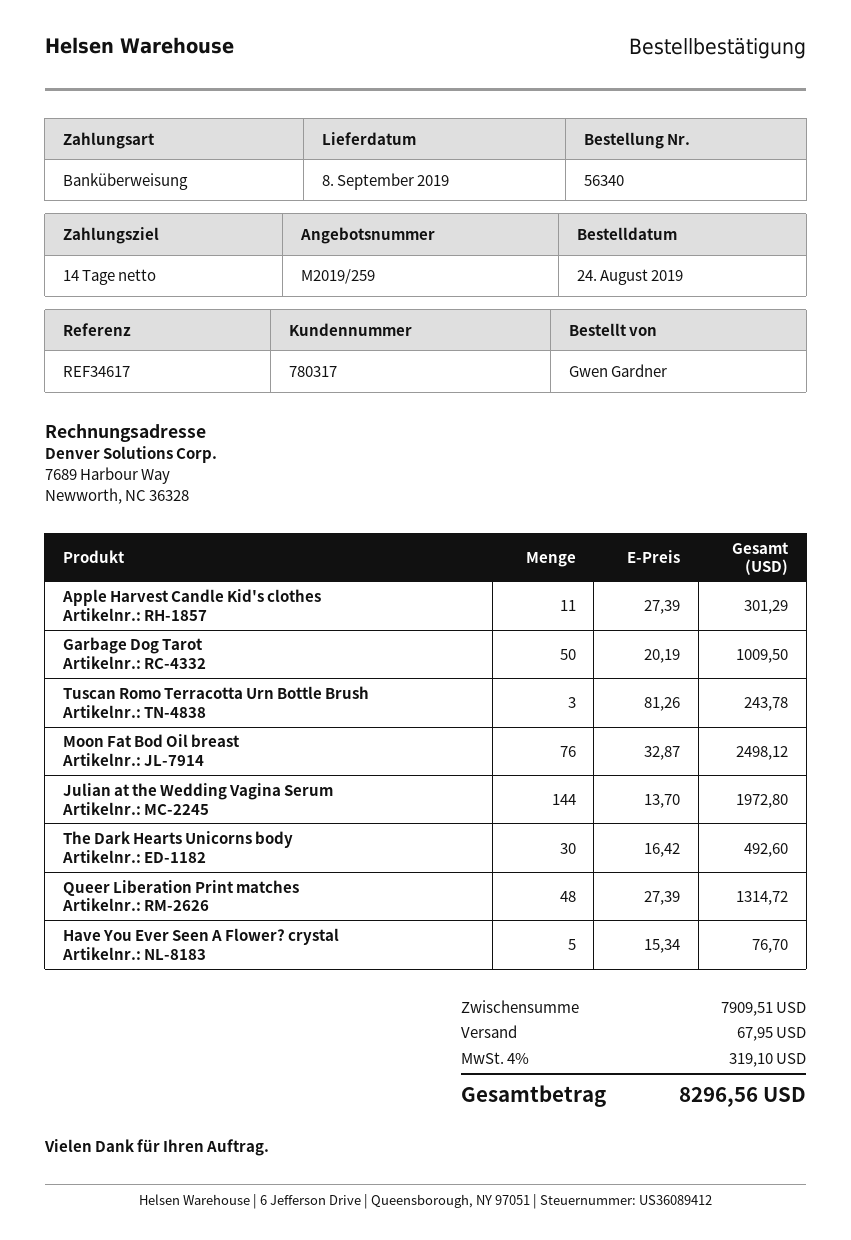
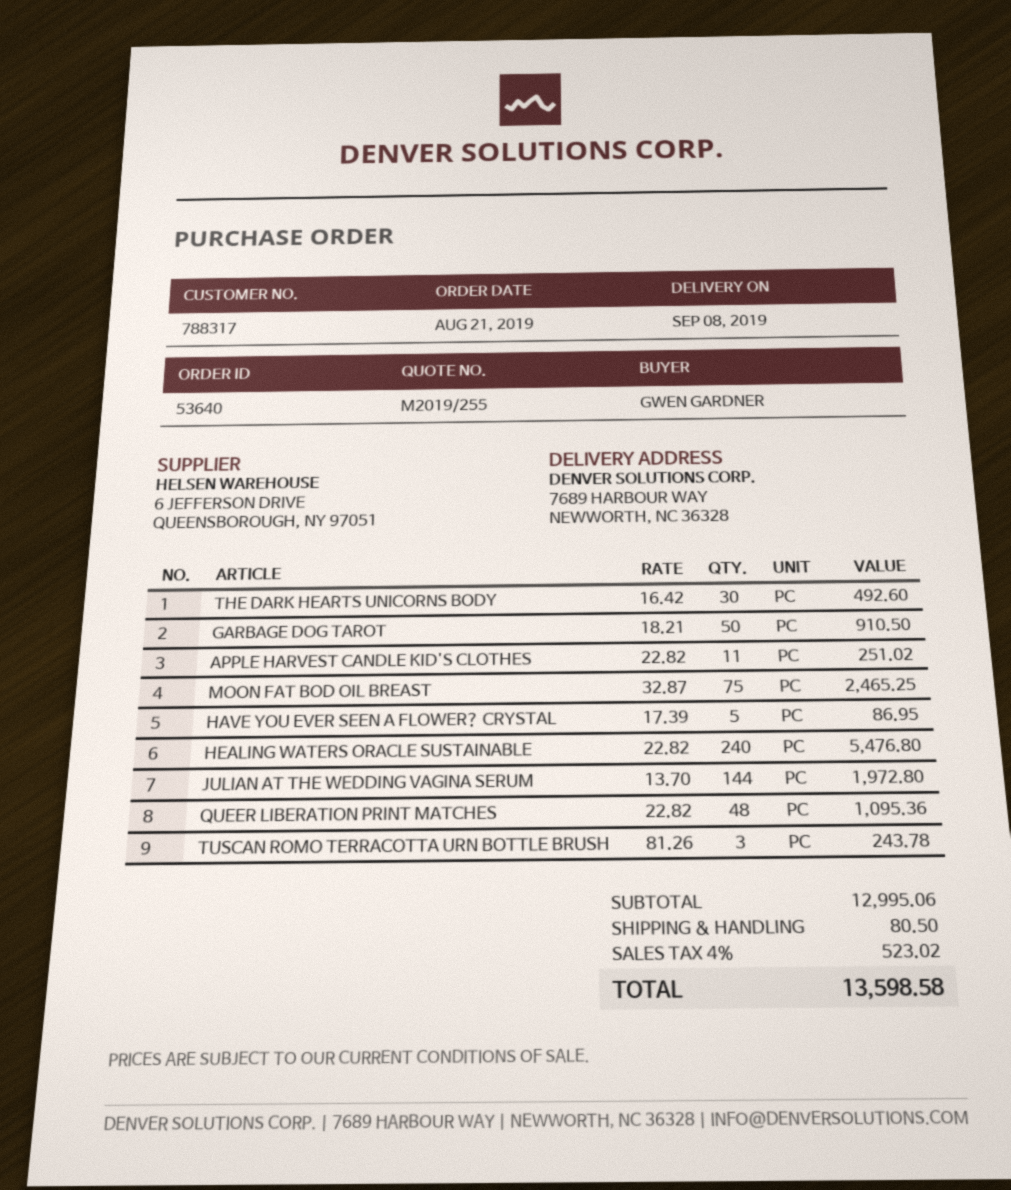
quote number: M2019/259 -> M2019/255
order number: 56340 -> 53640
order date: 2019-08-24 -> 2019-08-21
customer number: 780317 -> 788317
Apple Harvest Candle Kid's clothes: 11 x 27.39 = 301.29 -> 11 x 22.82 = 251.02
Garbage Dog Tarot: 50 x 20.19 = 1009.50 -> 50 x 18.21 = 910.50
Moon Fat Bod Oil breast: 76 x 32.87 = 2498.12 -> 75 x 32.87 = 2465.25
Queer Liberation Print matches: 48 x 27.39 = 1314.72 -> 48 x 22.82 = 1095.36
Have You Ever Seen A Flower? crystal: 5 x 15.34 = 76.70 -> 5 x 17.39 = 86.95
HEALING WATERS ORACLE SUSTAINABLE: none -> 240 x 22.82 = 5476.80
subtotal: 7909.51 -> 12995.06
shipping: 67.95 -> 80.50
tax: 4% = 319.10 -> 4% = 523.02
total: 8296.56 -> 13598.58

